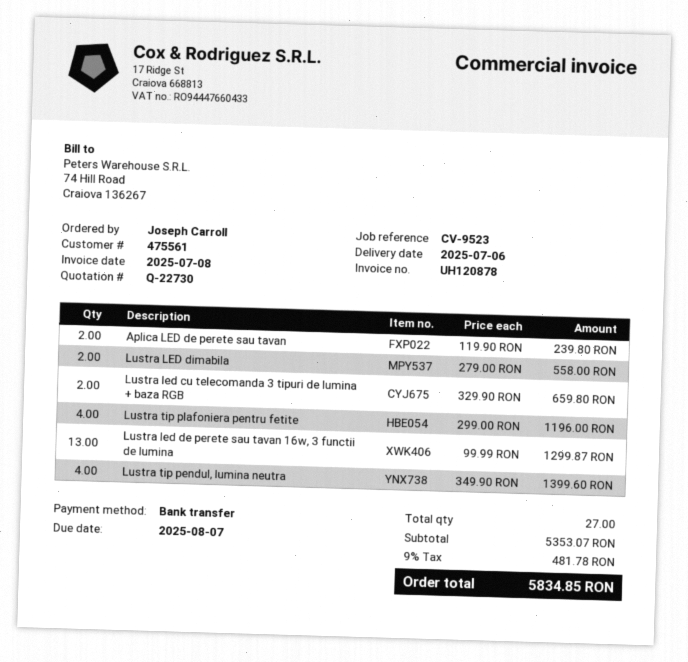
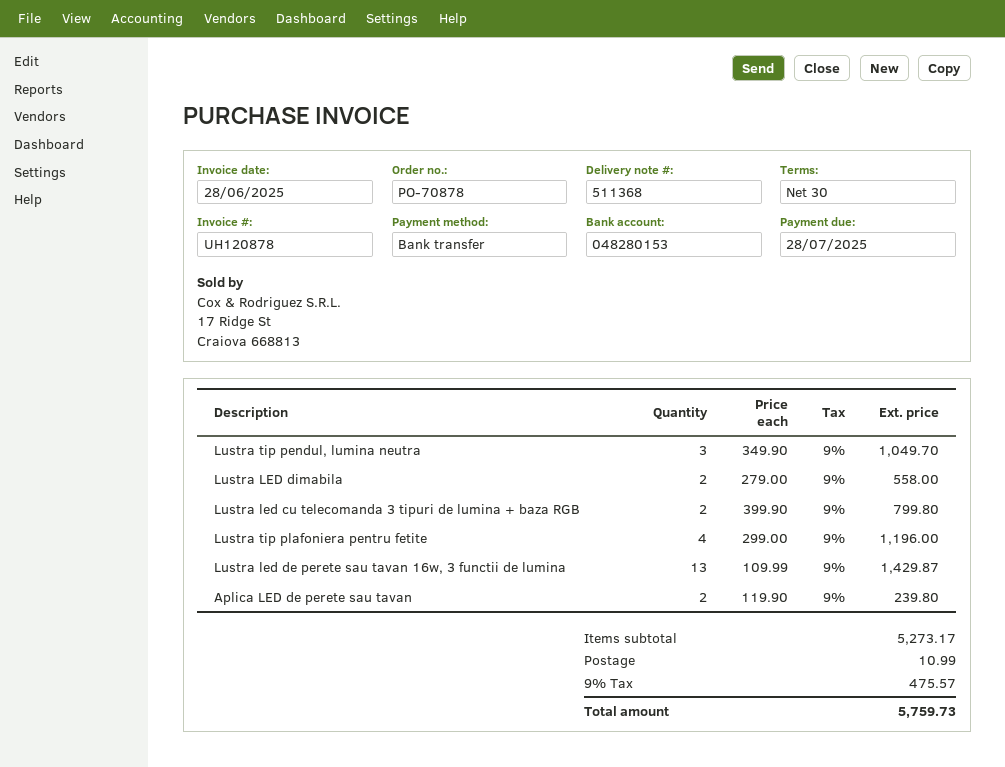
invoice date: 2025-07-08 -> 2025-06-28
due date: 2025-08-07 -> 2025-07-28
Lustra led cu telecomanda 3 tipuri de lumina + baza RGB: 2 x 329.90 = 659.80 -> 2 x 399.90 = 799.80
Lustra led de perete sau tavan 16w, 3 functii de lumina: 13 x 99.99 = 1299.87 -> 13 x 109.99 = 1429.87
Lustra tip pendul, lumina neutra: 4 x 349.90 = 1399.60 -> 3 x 349.90 = 1049.70
subtotal: 5353.07 -> 5273.17
shipping: none -> 10.99
tax: 9% = 481.78 -> 9% = 475.57
total: 5834.85 -> 5759.73

